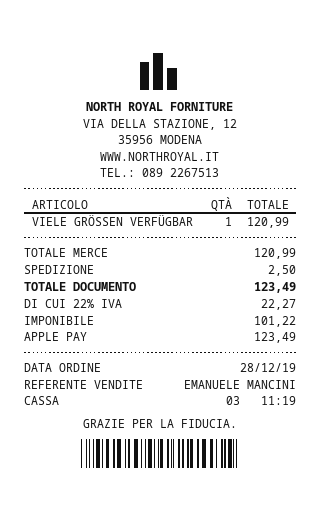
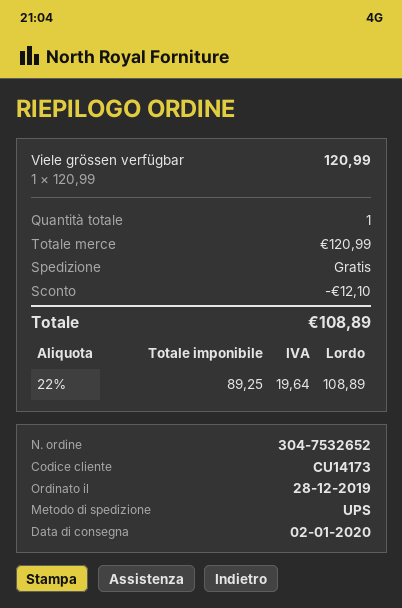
discount: none -> 12.10
shipping: 2.50 -> 0.00
net: 101.22 -> 89.25
tax: 22% = 22.27 -> 22% = 19.64
total: 123.49 -> 108.89

